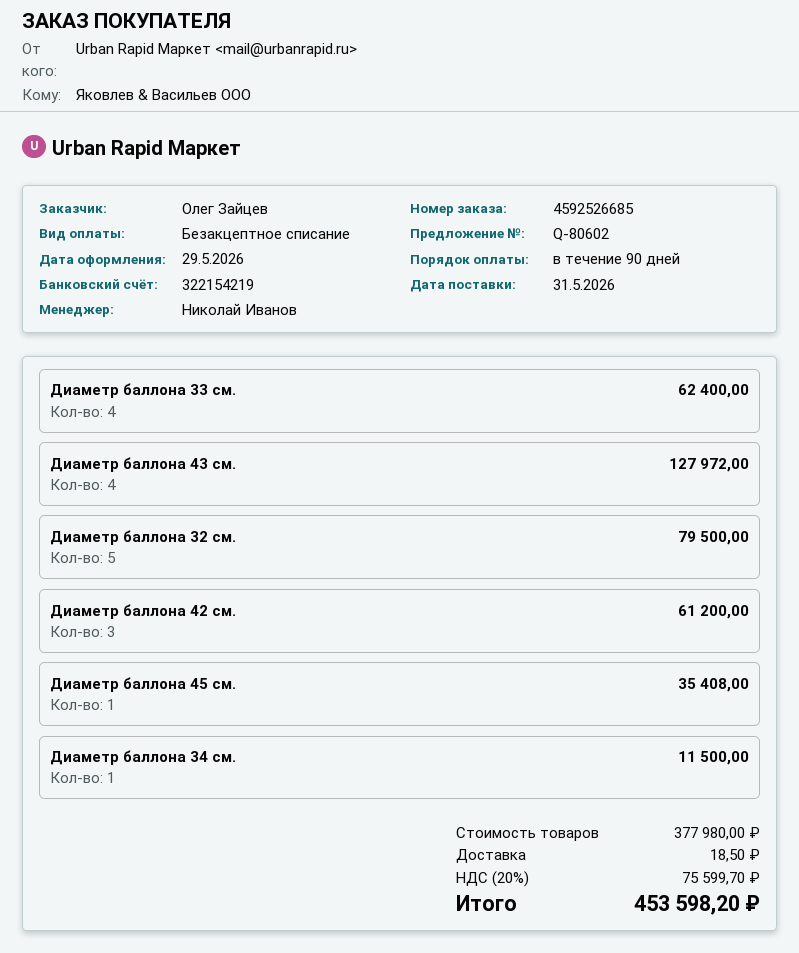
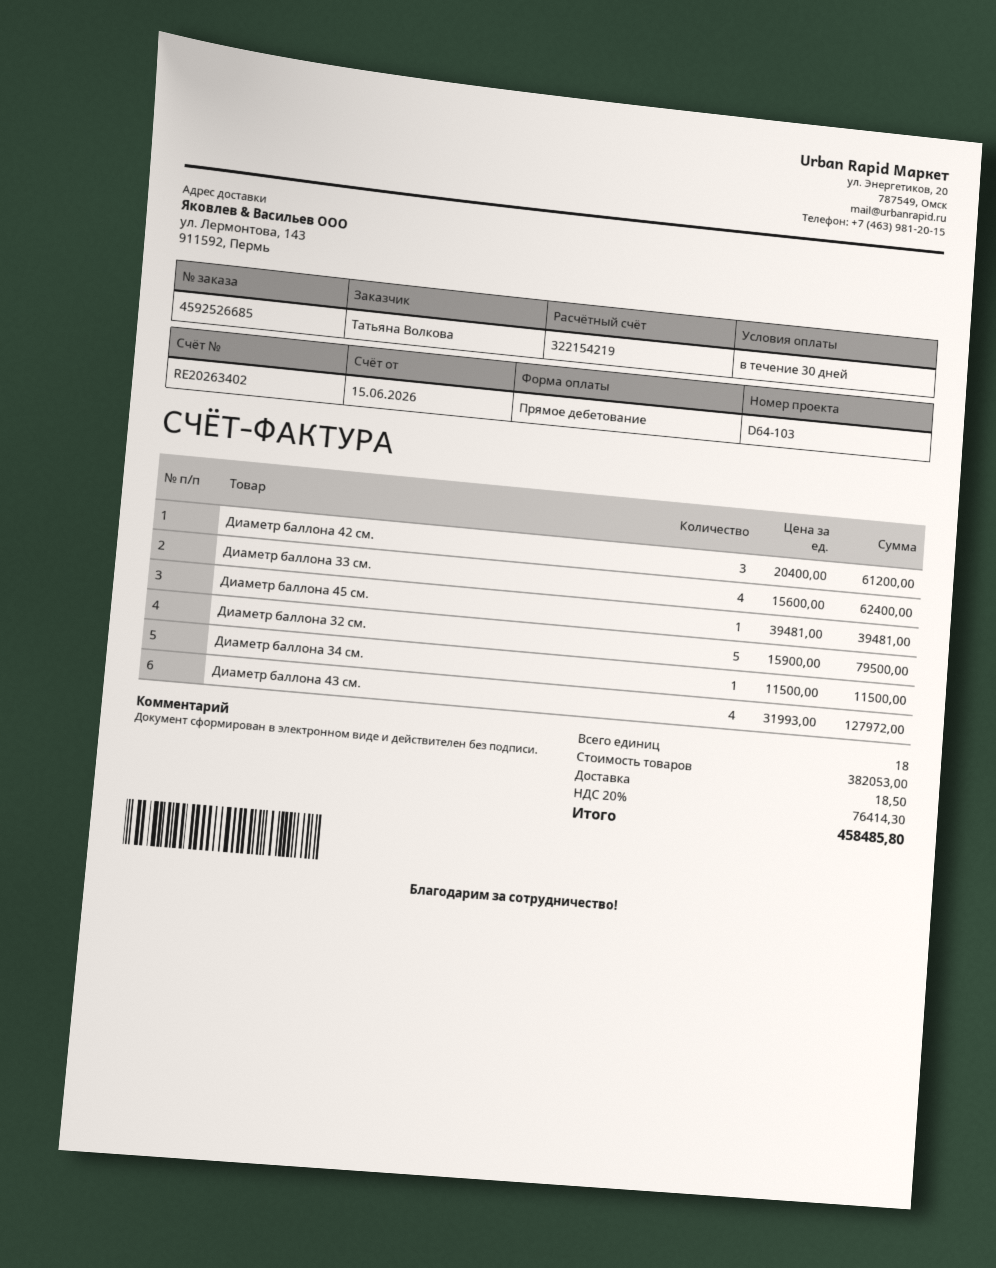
payment terms: 90 days -> 30 days
ordered by: Олег Зайцев -> Татьяна Волкова
Диаметр баллона 45 см.: 1 for 35408.00 -> 1 for 39481.00
subtotal: 377980.00 -> 382053.00
tax: 20% = 75599.70 -> 20% = 76414.30
total: 453598.20 -> 458485.80

